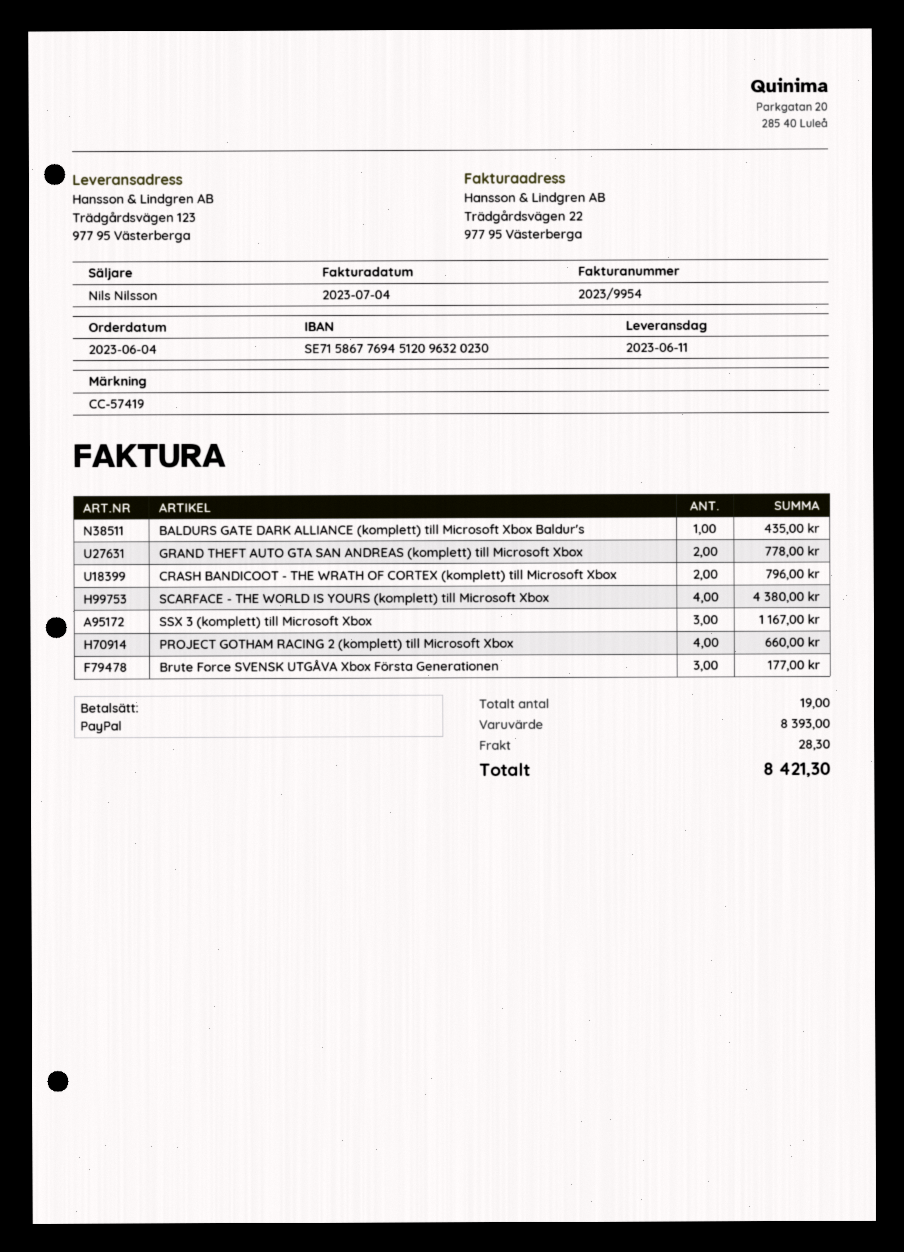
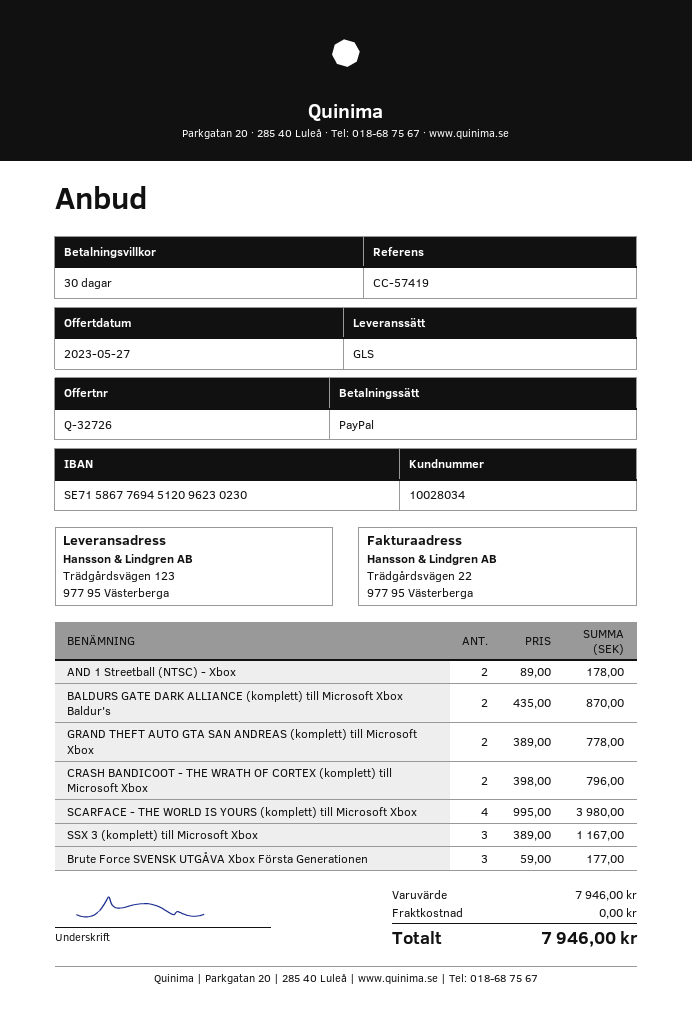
bank account: SE7158677694512096320230 -> SE7158677694512096230230
BALDURS GATE DARK ALLIANCE (komplett) till Microsoft Xbox Baldur's: 1 for 435.00 -> 2 for 870.00
SCARFACE - THE WORLD IS YOURS (komplett) till Microsoft Xbox: 4 for 4380.00 -> 4 for 3980.00
PROJECT GOTHAM RACING 2 (komplett) till Microsoft Xbox: 4 for 660.00 -> none
AND 1 Streetball (NTSC) - Xbox: none -> 2 for 178.00
subtotal: 8393.00 -> 7946.00
shipping: 28.30 -> 0.00
total: 8421.30 -> 7946.00

